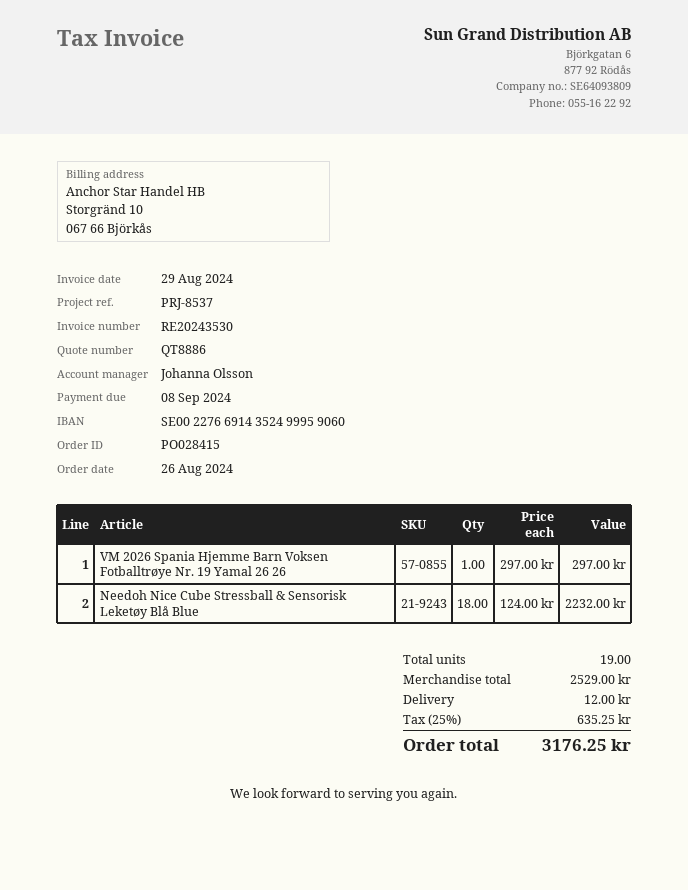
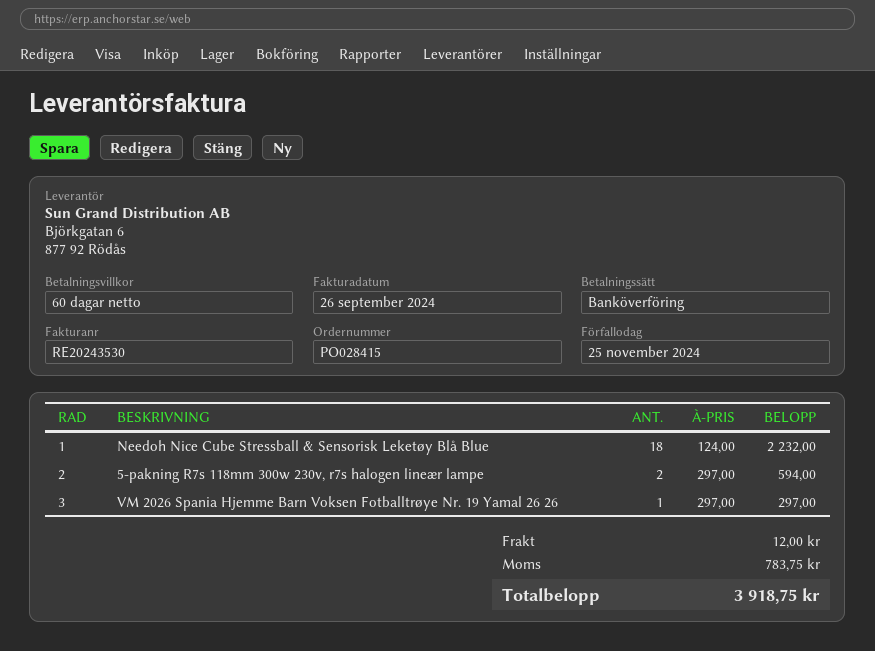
invoice date: 2024-08-29 -> 2024-09-26
due date: 2024-09-08 -> 2024-11-25
5-pakning R7s 118mm 300w 230v, r7s halogen lineær lampe: none -> 2 x 297.00 = 594.00
tax: 635.25 -> 783.75
total: 3176.25 -> 3918.75

